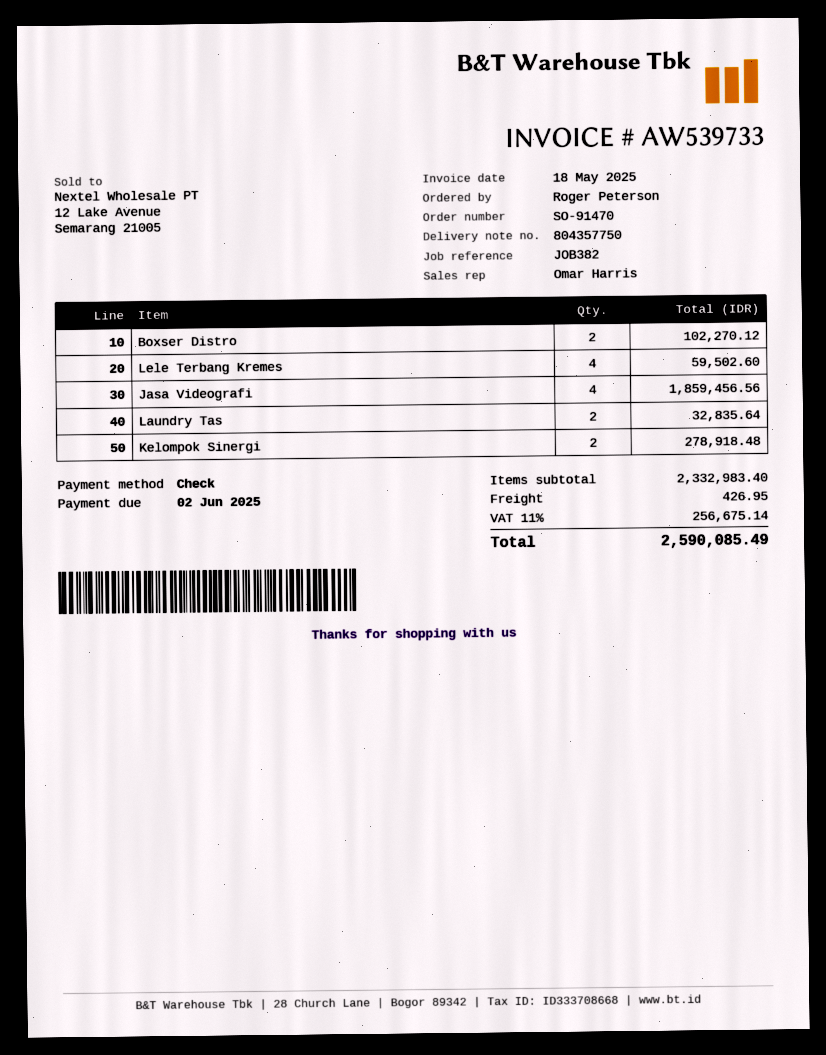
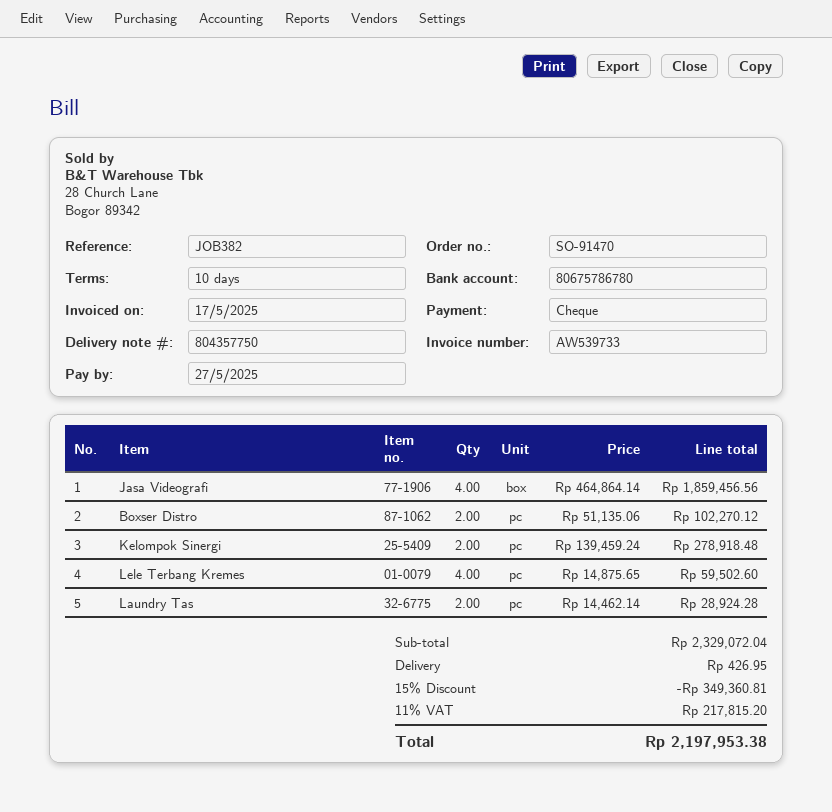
invoice date: 2025-05-18 -> 2025-05-17
due date: 2025-06-02 -> 2025-05-27
Laundry Tas: 2 for 32835.64 -> 2 for 28924.28
subtotal: 2332983.40 -> 2329072.04
discount: none -> 15% = 349360.81
tax: 11% = 256675.14 -> 11% = 217815.20
total: 2590085.49 -> 2197953.38

